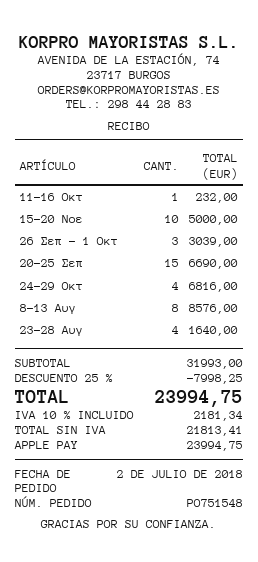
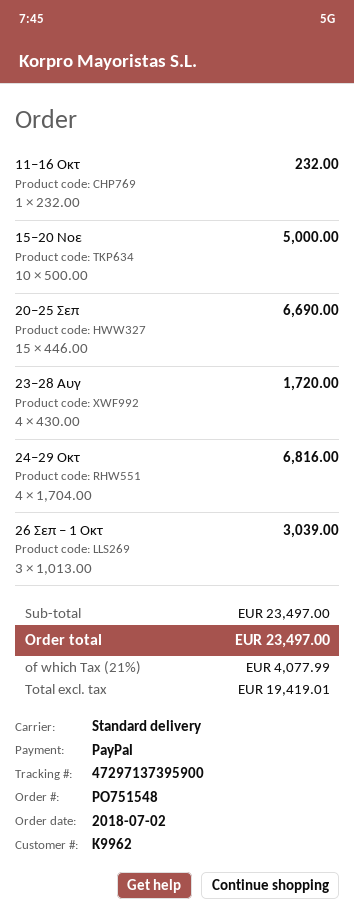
payment method: Apple Pay -> PayPal
8–13 Αυγ: 8 for 8576.00 -> none
23–28 Αυγ: 4 for 1640.00 -> 4 for 1720.00
subtotal: 31993.00 -> 23497.00
discount: 25% = 7998.25 -> none
net: 21813.41 -> 19419.01
tax: 10% = 2181.34 -> 21% = 4077.99
total: 23994.75 -> 23497.00

